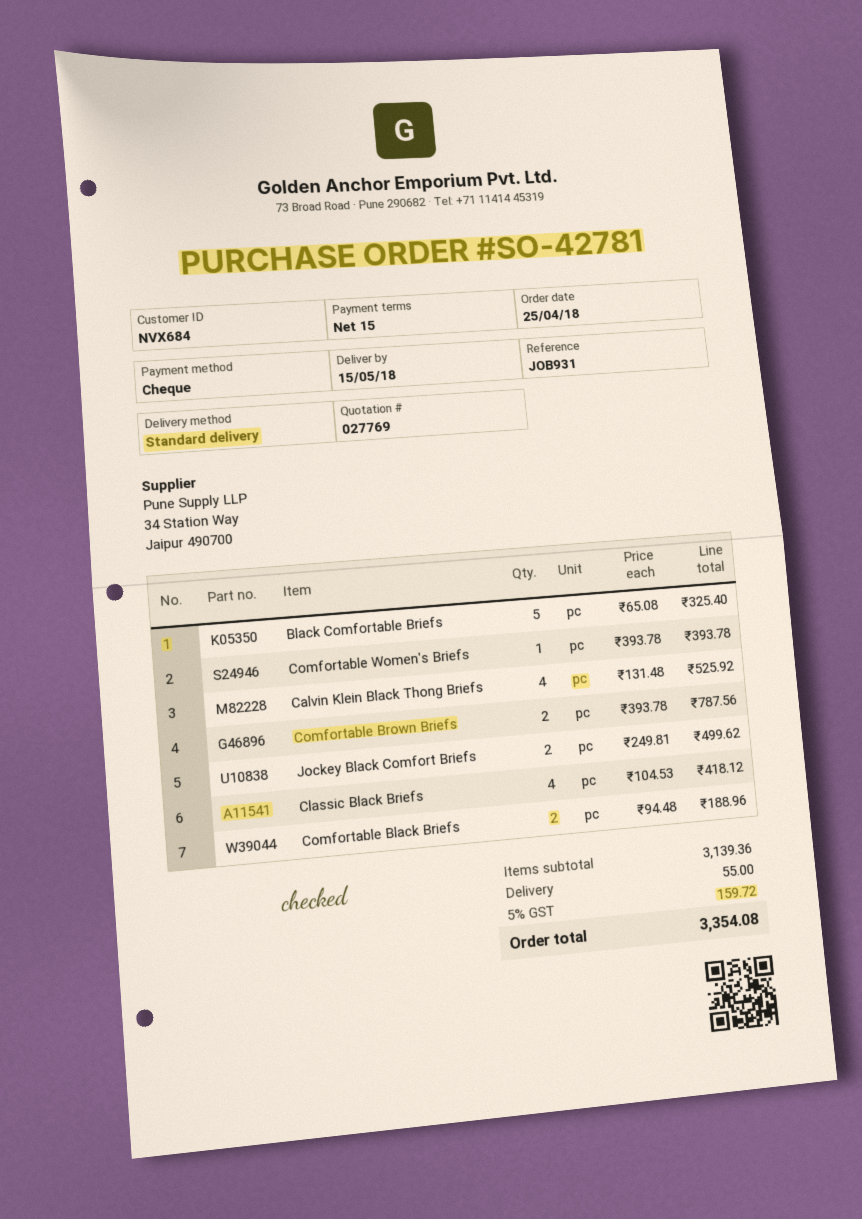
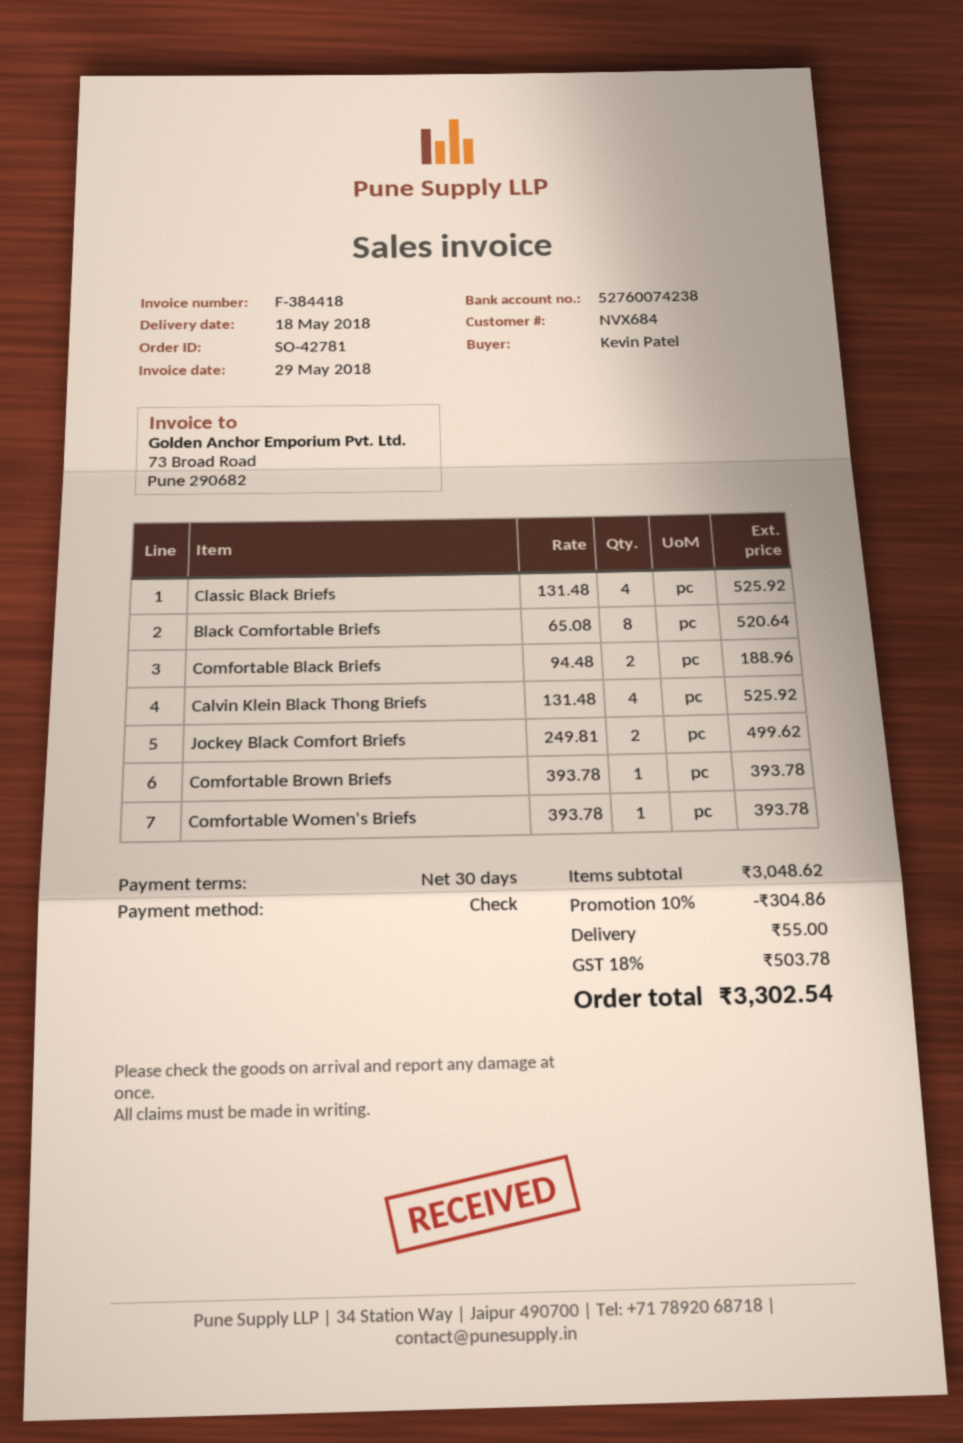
delivery date: 2018-05-15 -> 2018-05-18
payment terms: 15 days -> 30 days
Black Comfortable Briefs: 5 x 65.08 = 325.40 -> 8 x 65.08 = 520.64
Comfortable Brown Briefs: 2 x 393.78 = 787.56 -> 1 x 393.78 = 393.78
Classic Black Briefs: 4 x 104.53 = 418.12 -> 4 x 131.48 = 525.92
subtotal: 3139.36 -> 3048.62
discount: none -> 10% = 304.86
tax: 5% = 159.72 -> 18% = 503.78
total: 3354.08 -> 3302.54

